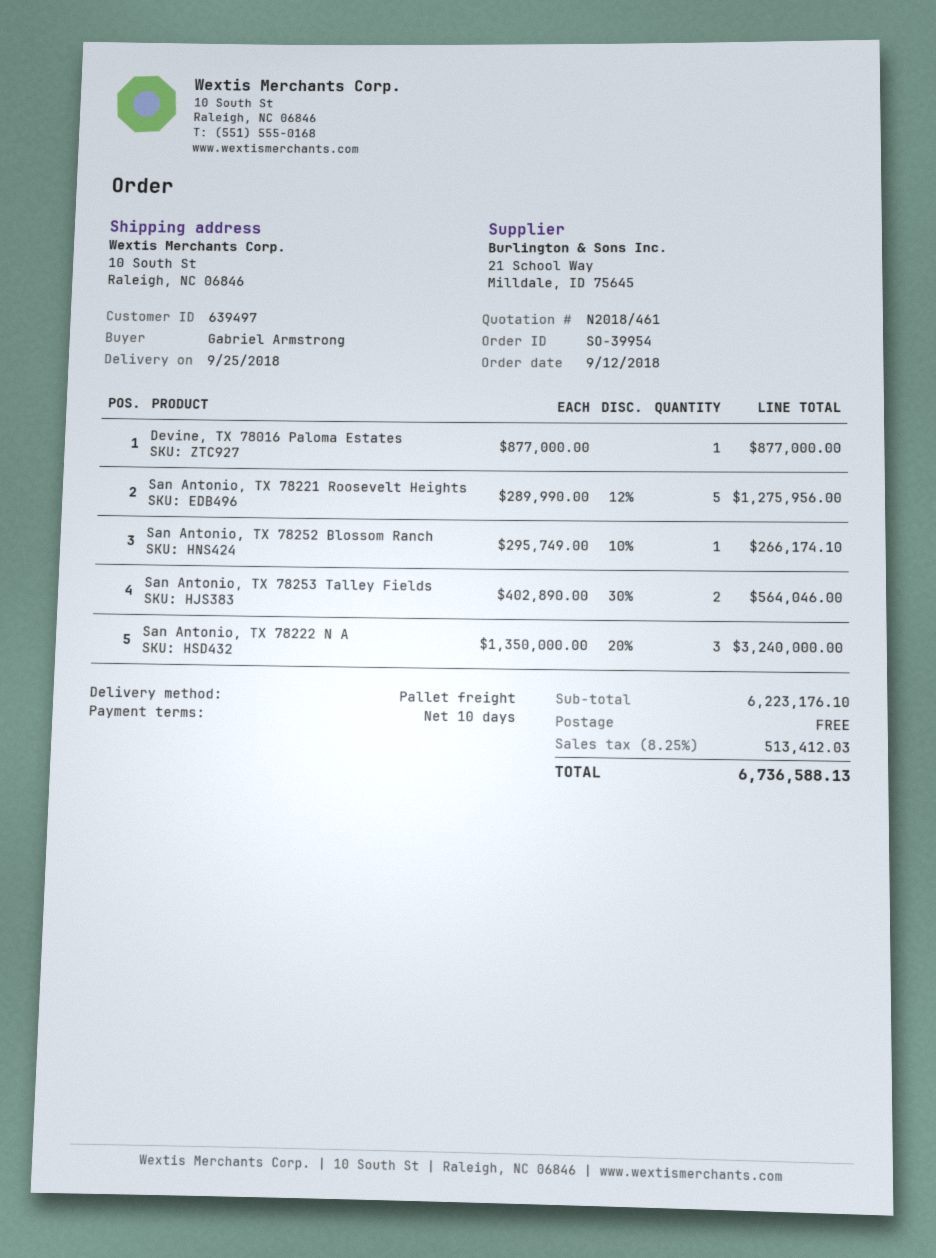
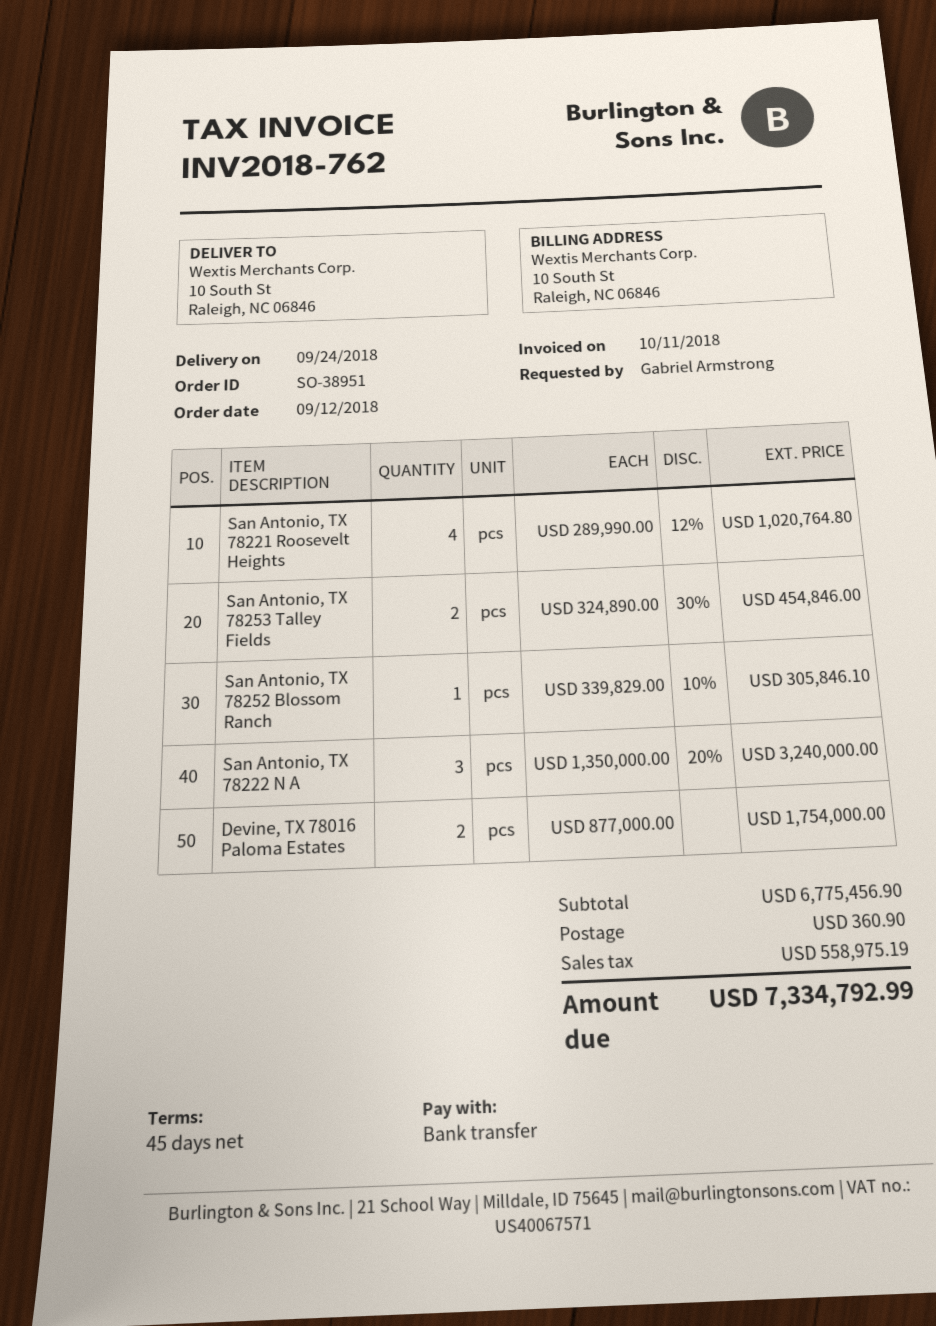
order number: SO-39954 -> SO-38951
delivery date: 2018-09-25 -> 2018-09-24
payment terms: 10 days -> 45 days
Devine, TX 78016 Paloma Estates: 1 x 877000.00 = 877000.00 -> 2 x 877000.00 = 1754000.00
San Antonio, TX 78221 Roosevelt Heights: 5 x 289990.00 - 12% = 1275956.00 -> 4 x 289990.00 - 12% = 1020764.80
San Antonio, TX 78252 Blossom Ranch: 1 x 295749.00 - 10% = 266174.10 -> 1 x 339829.00 - 10% = 305846.10
San Antonio, TX 78253 Talley Fields: 2 x 402890.00 - 30% = 564046.00 -> 2 x 324890.00 - 30% = 454846.00
subtotal: 6223176.10 -> 6775456.90
shipping: 0.00 -> 360.90
tax: 513412.03 -> 558975.19
total: 6736588.13 -> 7334792.99

